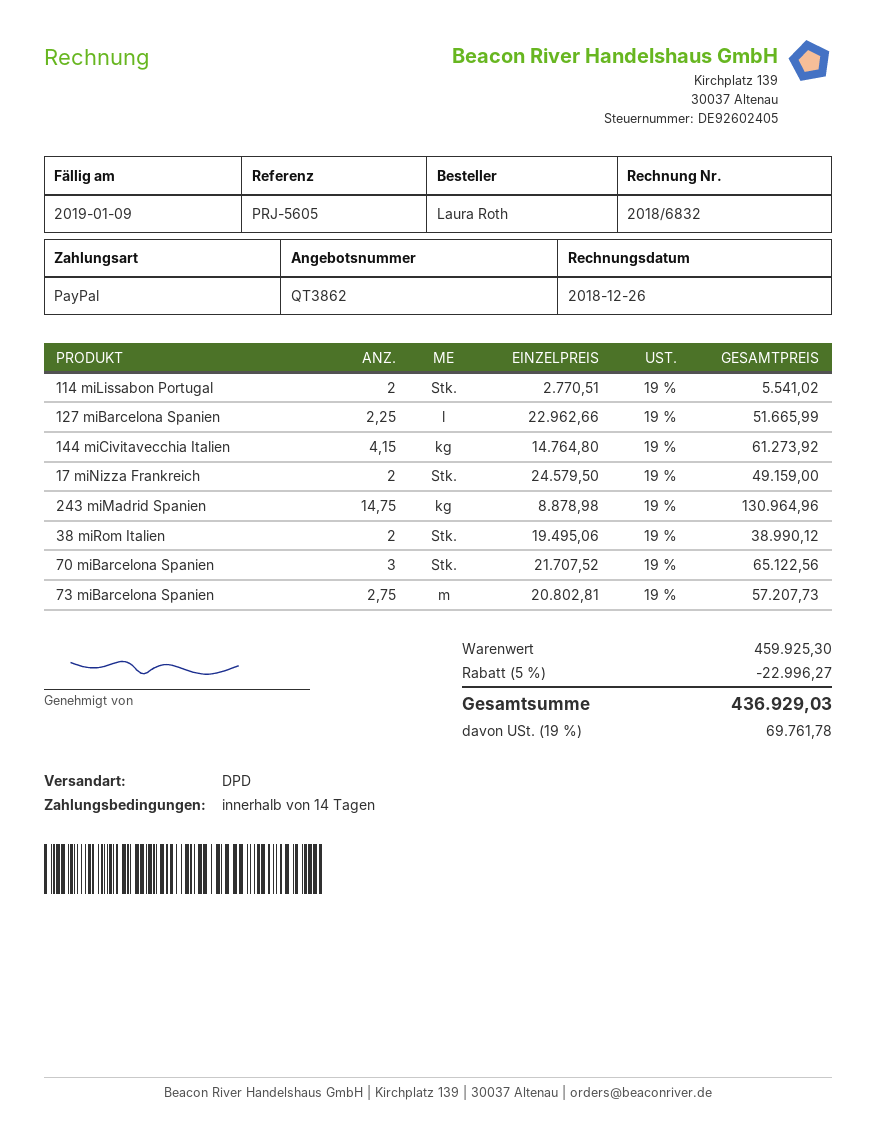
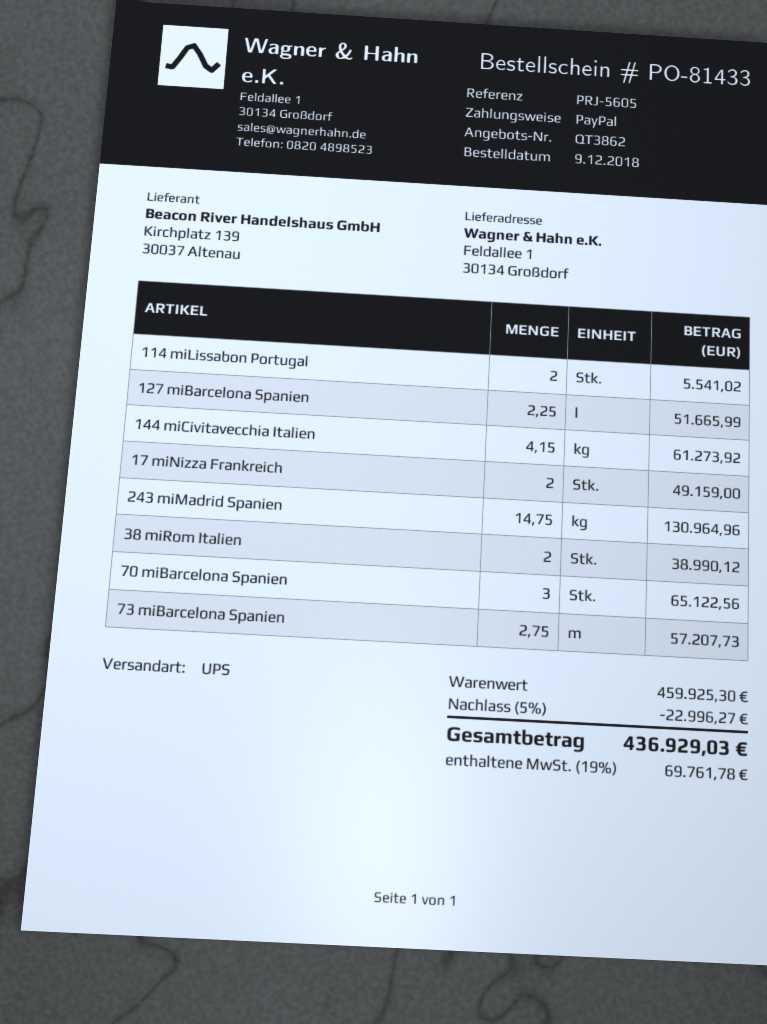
shipping method: DPD -> UPS

